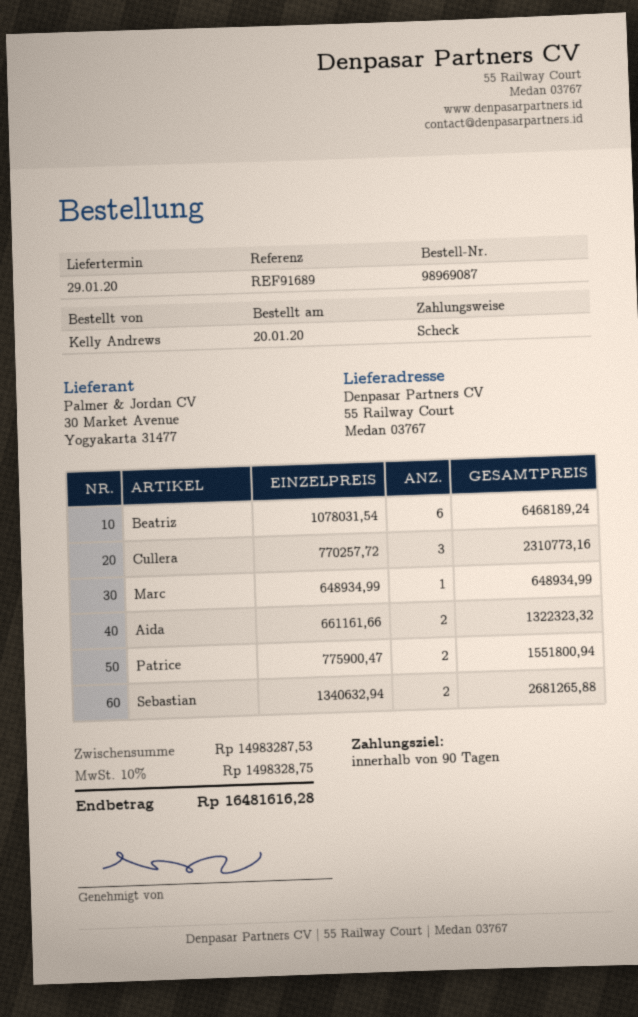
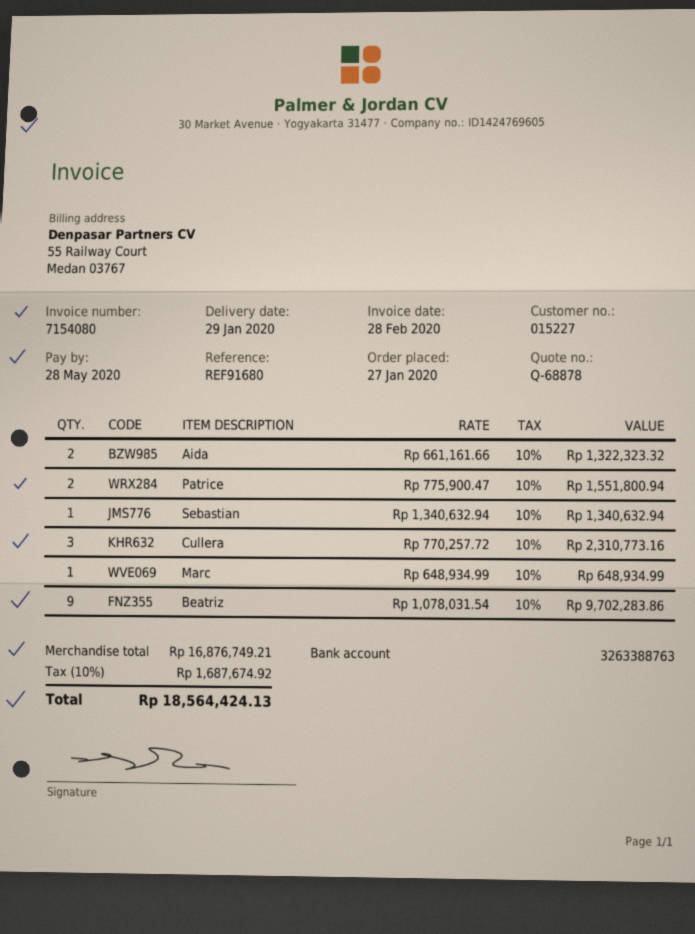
order date: 2020-01-20 -> 2020-01-27
reference: REF91689 -> REF91680
Beatriz: 6 x 1078031.54 = 6468189.24 -> 9 x 1078031.54 = 9702283.86
Sebastian: 2 x 1340632.94 = 2681265.88 -> 1 x 1340632.94 = 1340632.94
subtotal: 14983287.53 -> 16876749.21
tax: 10% = 1498328.75 -> 10% = 1687674.92
total: 16481616.28 -> 18564424.13

